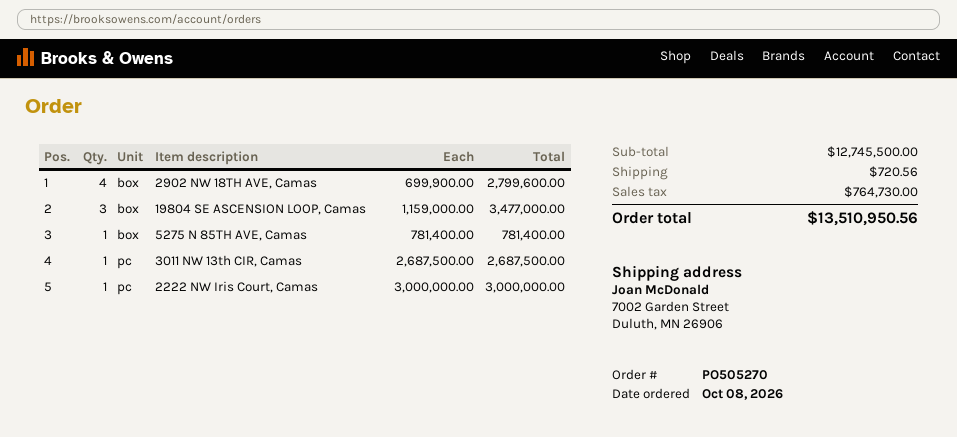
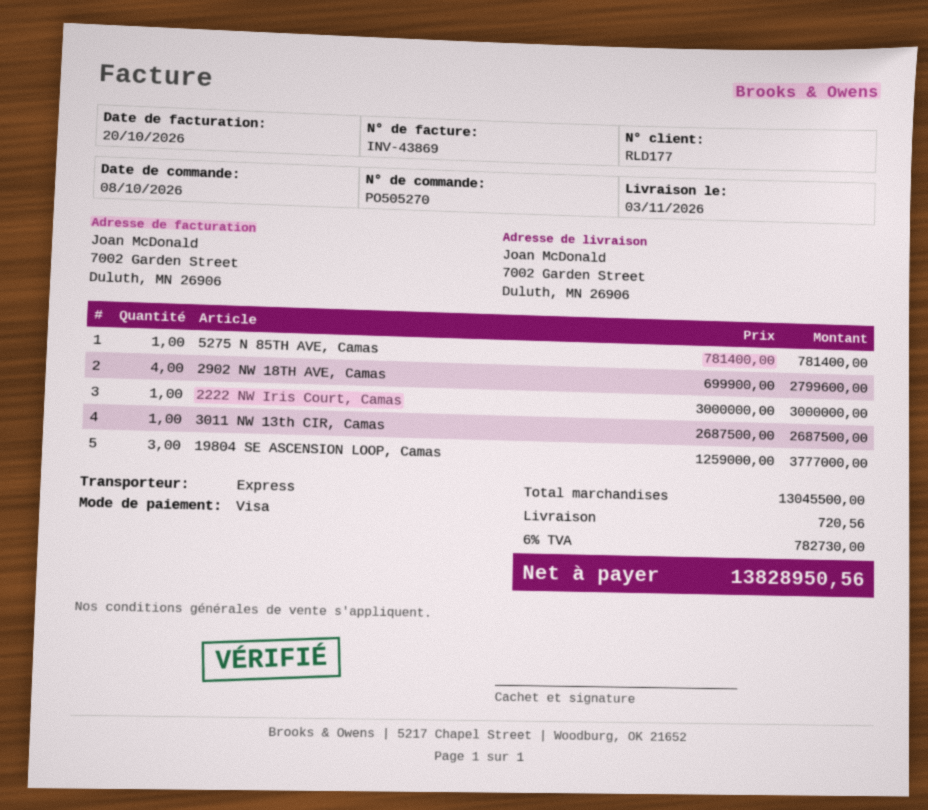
19804 SE ASCENSION LOOP, Camas: 3 x 1159000.00 = 3477000.00 -> 3 x 1259000.00 = 3777000.00
subtotal: 12745500.00 -> 13045500.00
tax: 764730.00 -> 782730.00
total: 13510950.56 -> 13828950.56

